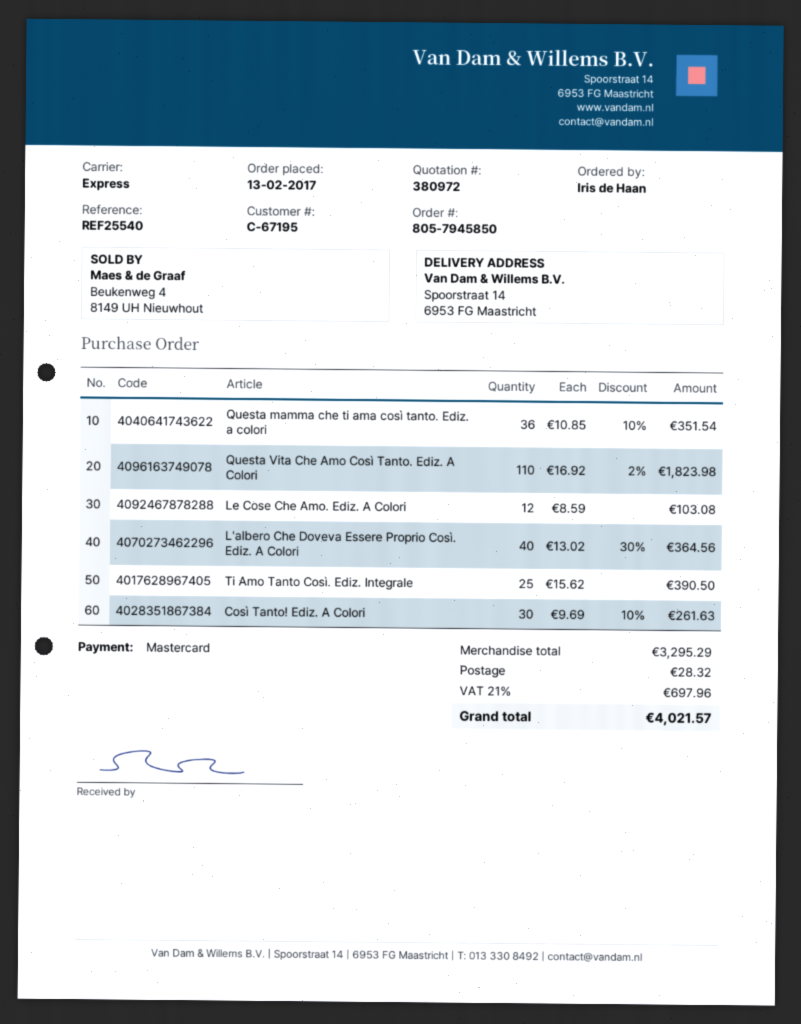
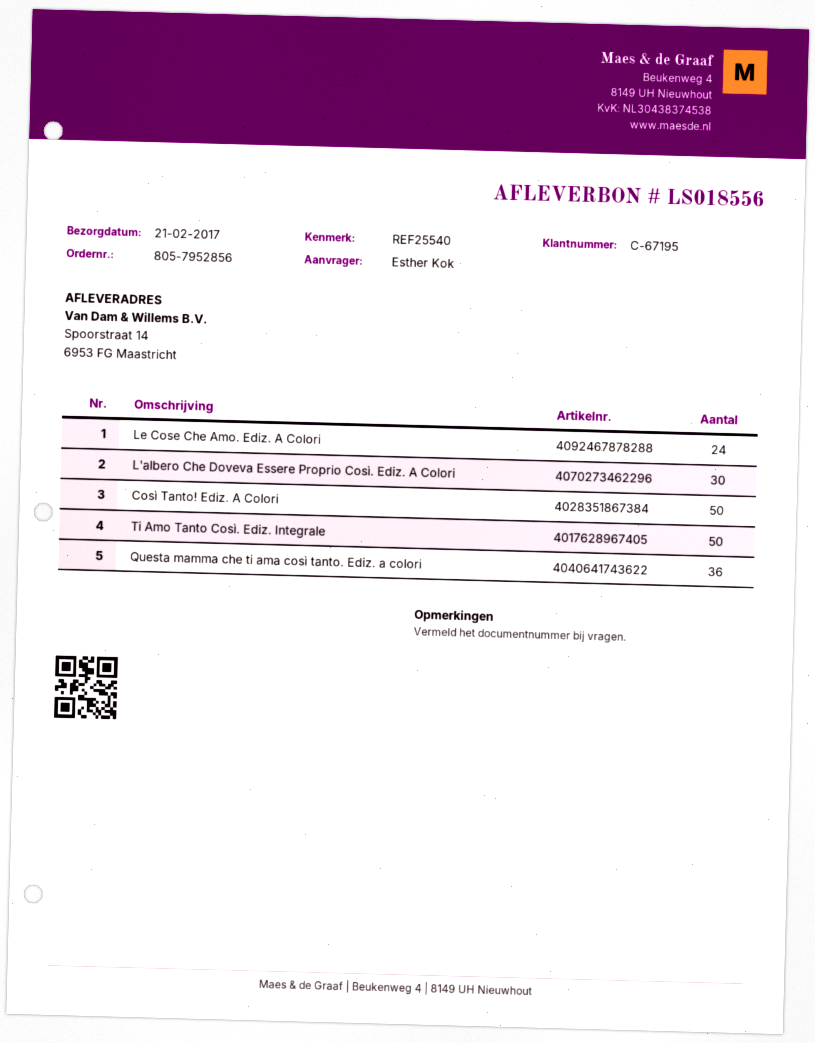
order number: 805-7945850 -> 805-7952856
ordered by: Iris de Haan -> Esther Kok
Questa Vita Che Amo Così Tanto. Ediz. A Colori: 110 -> none
Le Cose Che Amo. Ediz. A Colori: 12 -> 24
L'albero Che Doveva Essere Proprio Così. Ediz. A Colori: 40 -> 30
Ti Amo Tanto Così. Ediz. Integrale: 25 -> 50
Così Tanto! Ediz. A Colori: 30 -> 50

